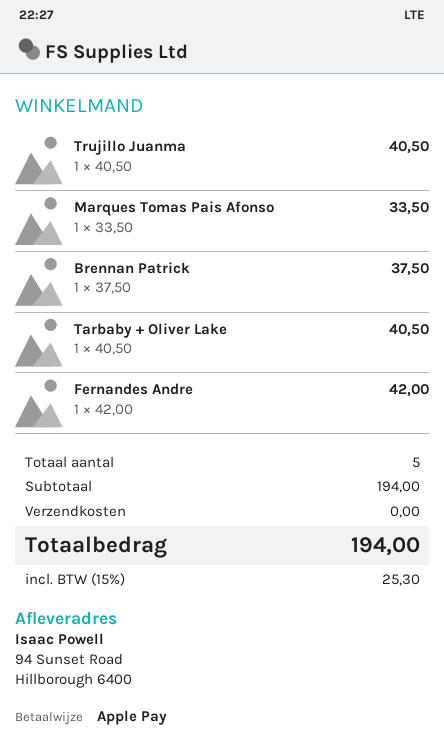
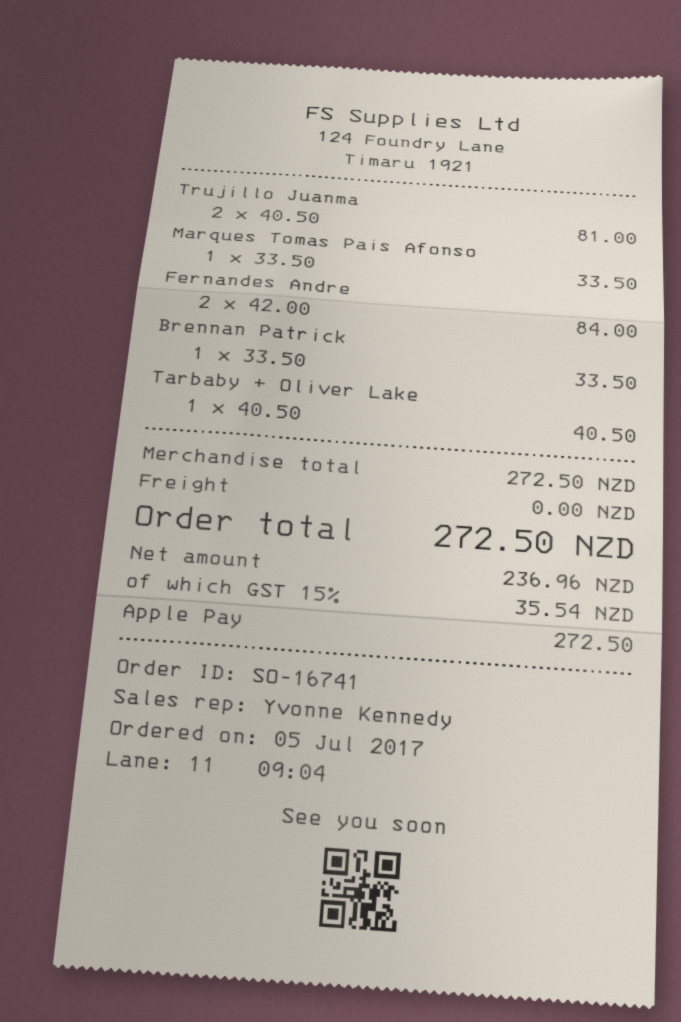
Trujillo Juanma: 1 x 40.50 = 40.50 -> 2 x 40.50 = 81.00
Brennan Patrick: 1 x 37.50 = 37.50 -> 1 x 33.50 = 33.50
Fernandes Andre: 1 x 42.00 = 42.00 -> 2 x 42.00 = 84.00
subtotal: 194.00 -> 272.50
tax: 15% = 25.30 -> 15% = 35.54
total: 194.00 -> 272.50

